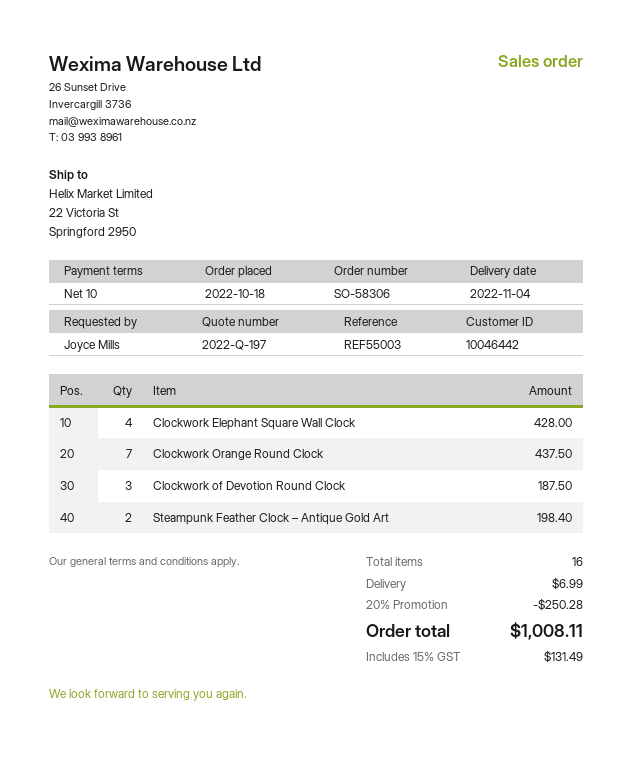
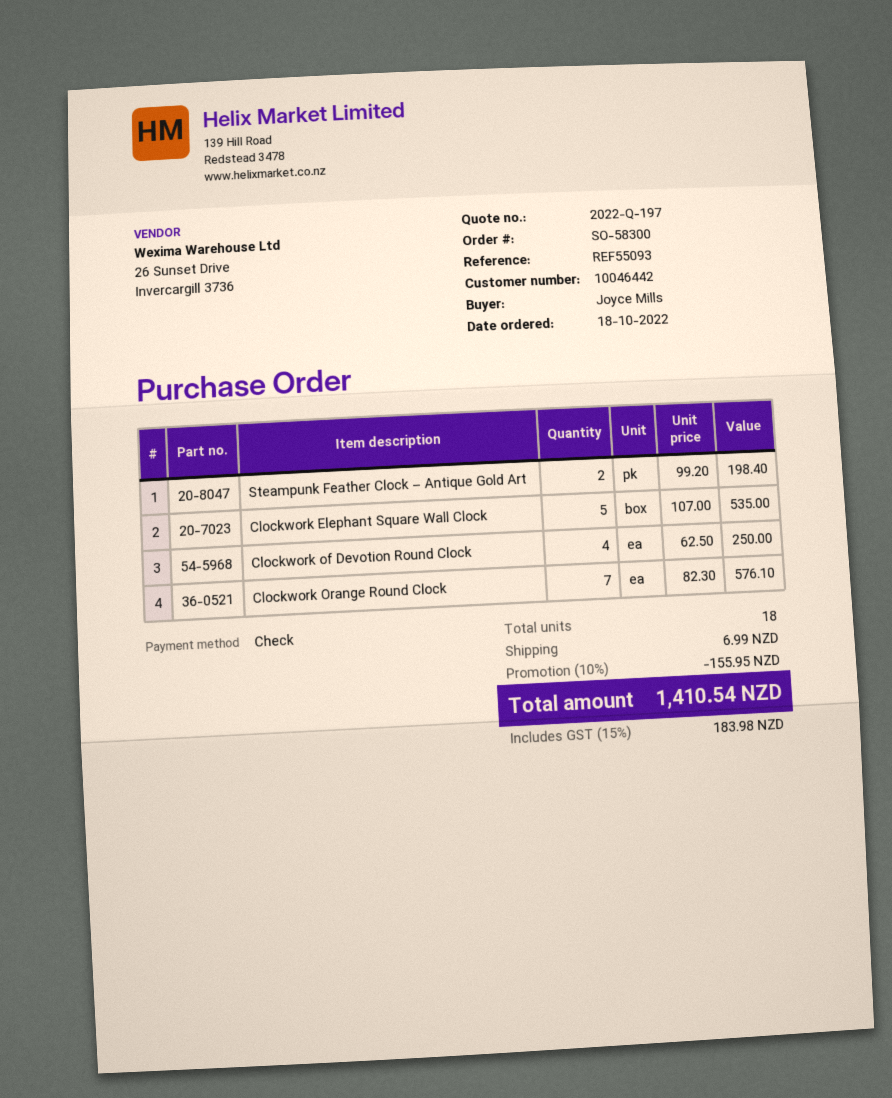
order number: SO-58306 -> SO-58300
reference: REF55003 -> REF55093
Clockwork Elephant Square Wall Clock: 4 for 428.00 -> 5 for 535.00
Clockwork Orange Round Clock: 7 for 437.50 -> 7 for 576.10
Clockwork of Devotion Round Clock: 3 for 187.50 -> 4 for 250.00
total quantity: 16 -> 18
discount: 20% = 250.28 -> 10% = 155.95
tax: 15% = 131.49 -> 15% = 183.98
total: 1008.11 -> 1410.54

